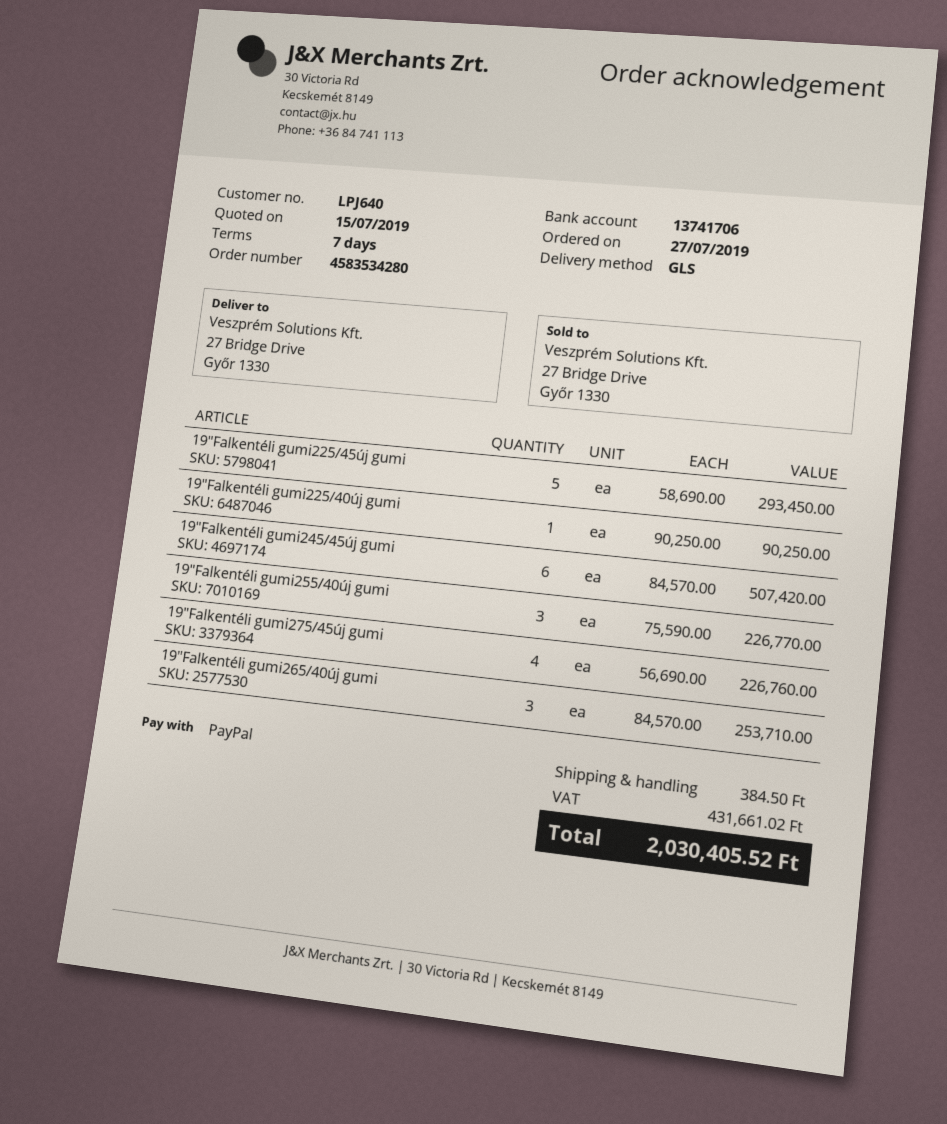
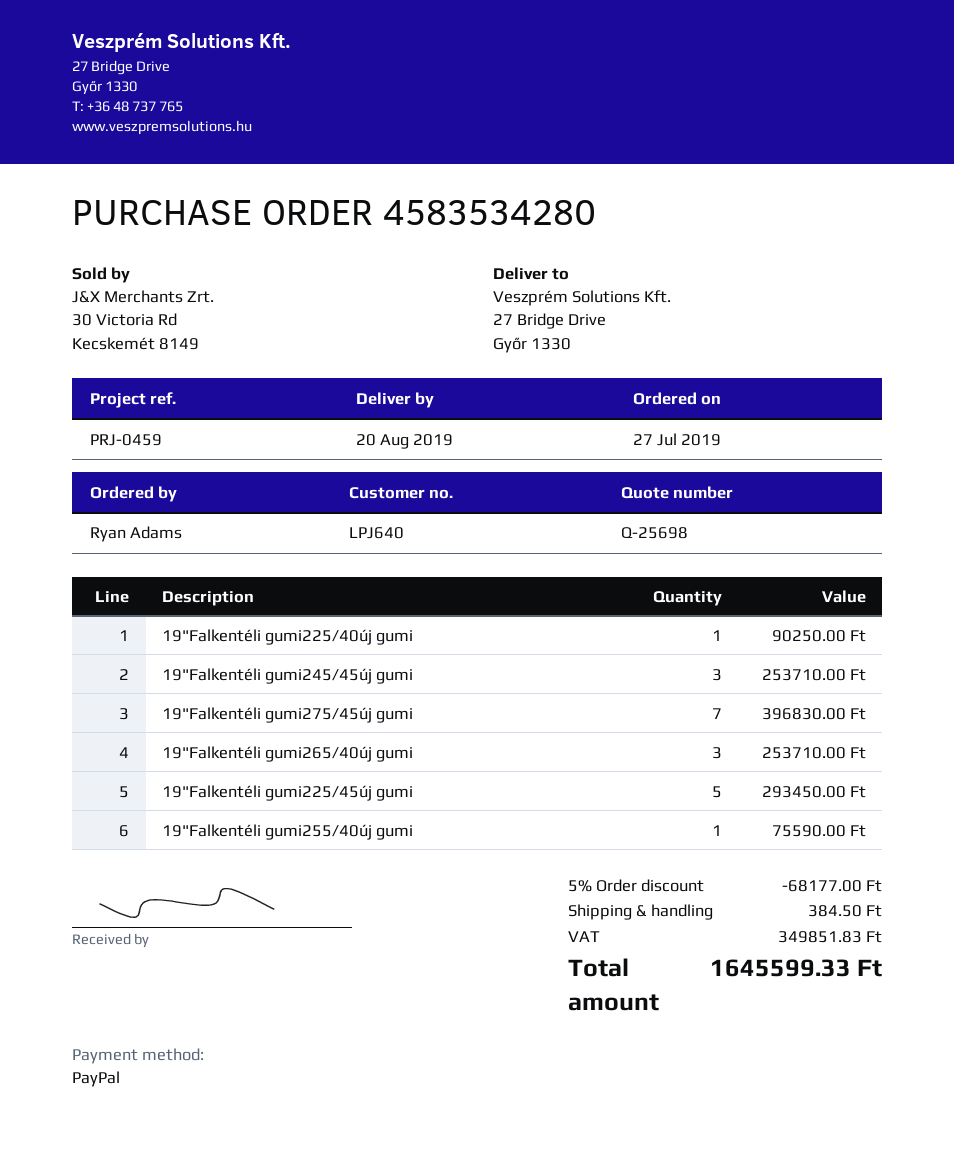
19"Falkentéli gumi245/45új gumi: 6 for 507420.00 -> 3 for 253710.00
19"Falkentéli gumi255/40új gumi: 3 for 226770.00 -> 1 for 75590.00
19"Falkentéli gumi275/45új gumi: 4 for 226760.00 -> 7 for 396830.00
discount: none -> 5% = 68177.00
tax: 431661.02 -> 349851.83
total: 2030405.52 -> 1645599.33

